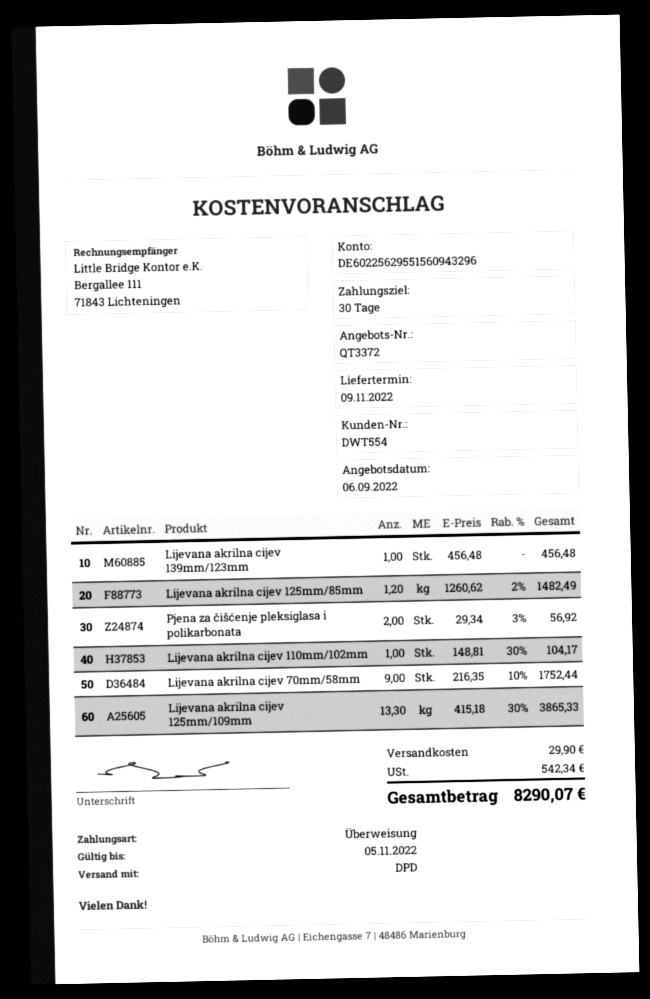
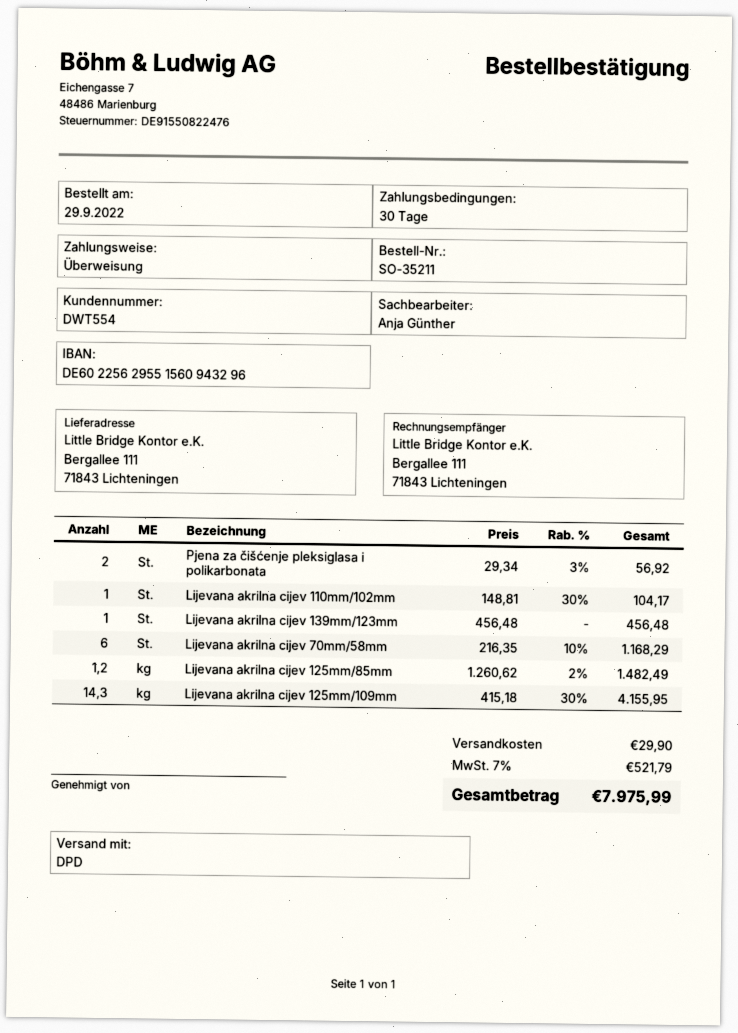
Lijevana akrilna cijev 70mm/58mm: 9 x 216.35 - 10% = 1752.44 -> 6 x 216.35 - 10% = 1168.29
Lijevana akrilna cijev 125mm/109mm: 13.3 x 415.18 - 30% = 3865.33 -> 14.3 x 415.18 - 30% = 4155.95
tax: 542.34 -> 521.79
total: 8290.07 -> 7975.99

